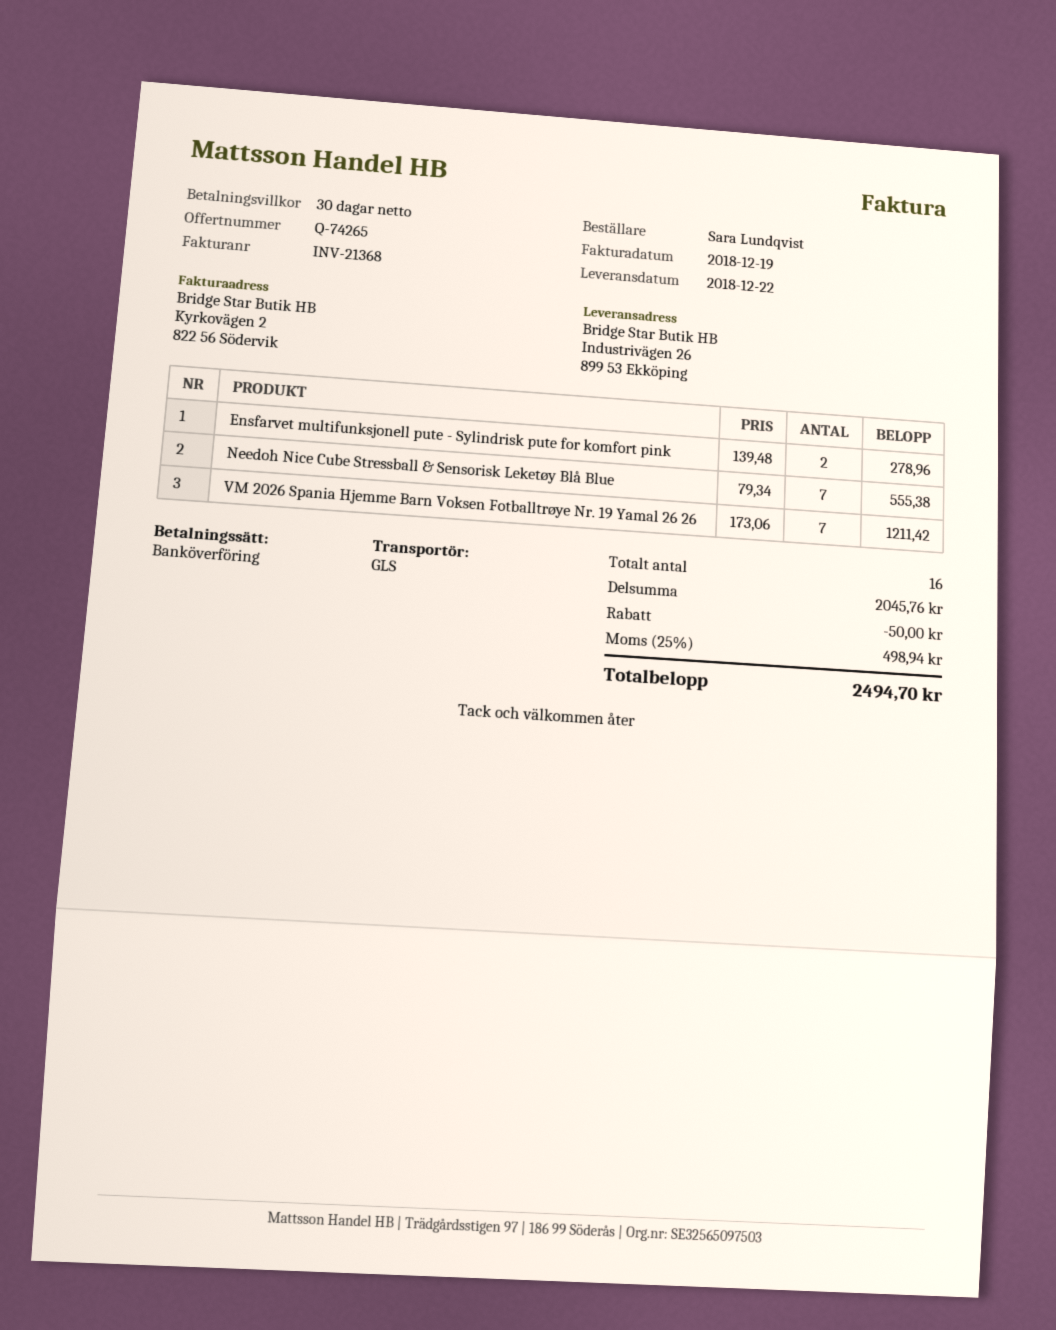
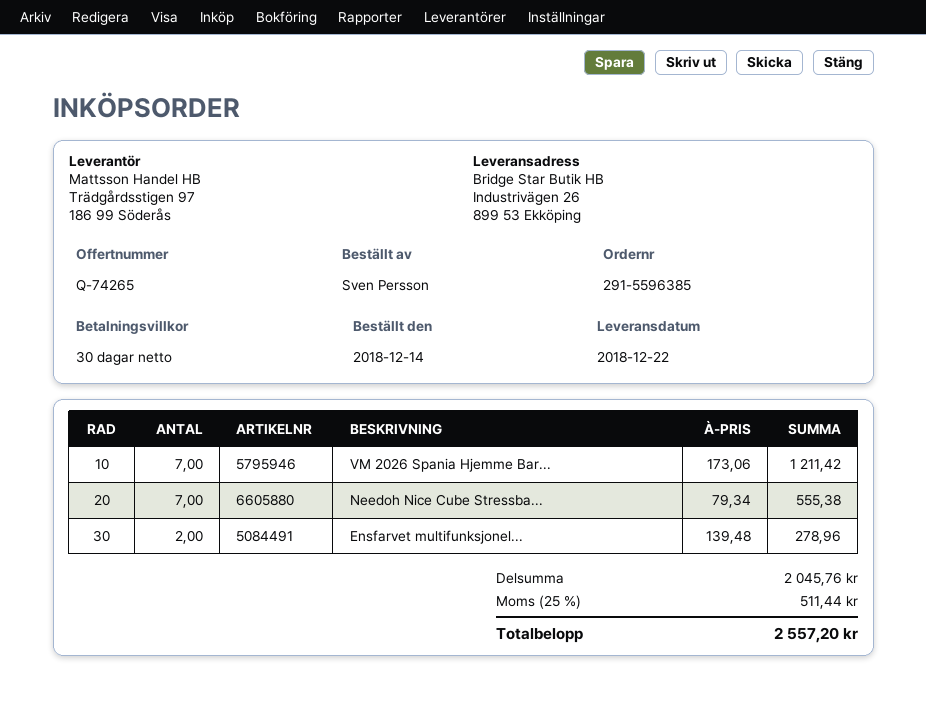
ordered by: Sara Lundqvist -> Sven Persson
discount: 50.00 -> none
tax: 25% = 498.94 -> 25% = 511.44
total: 2494.70 -> 2557.20

